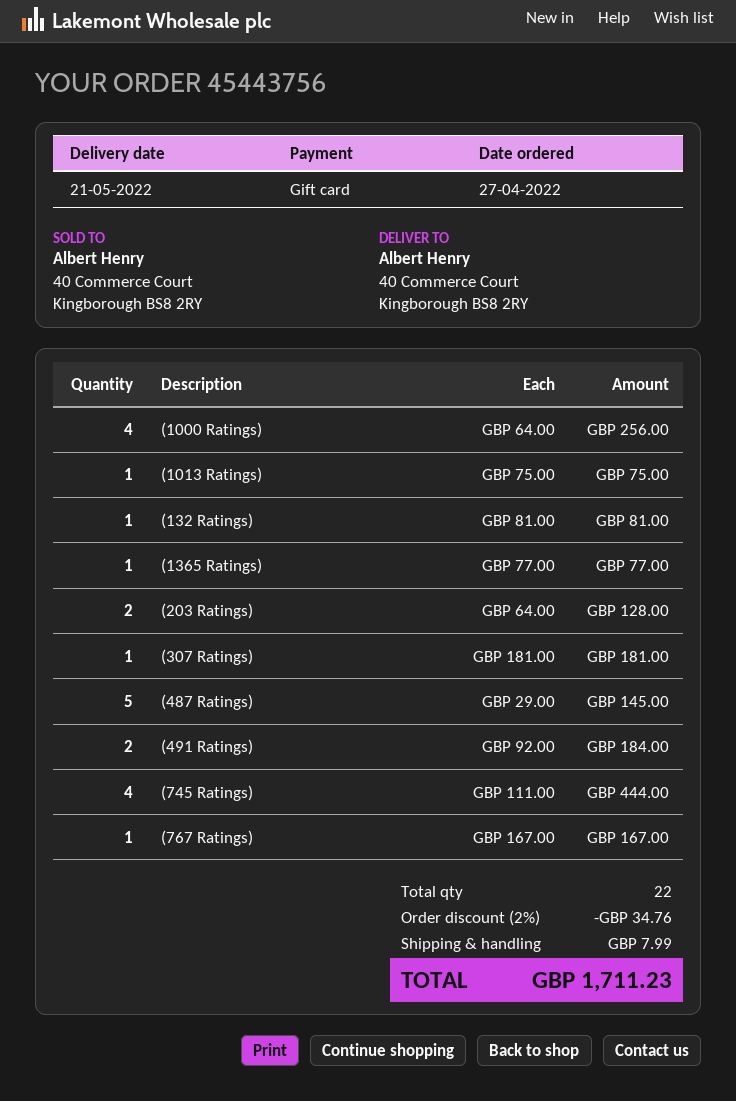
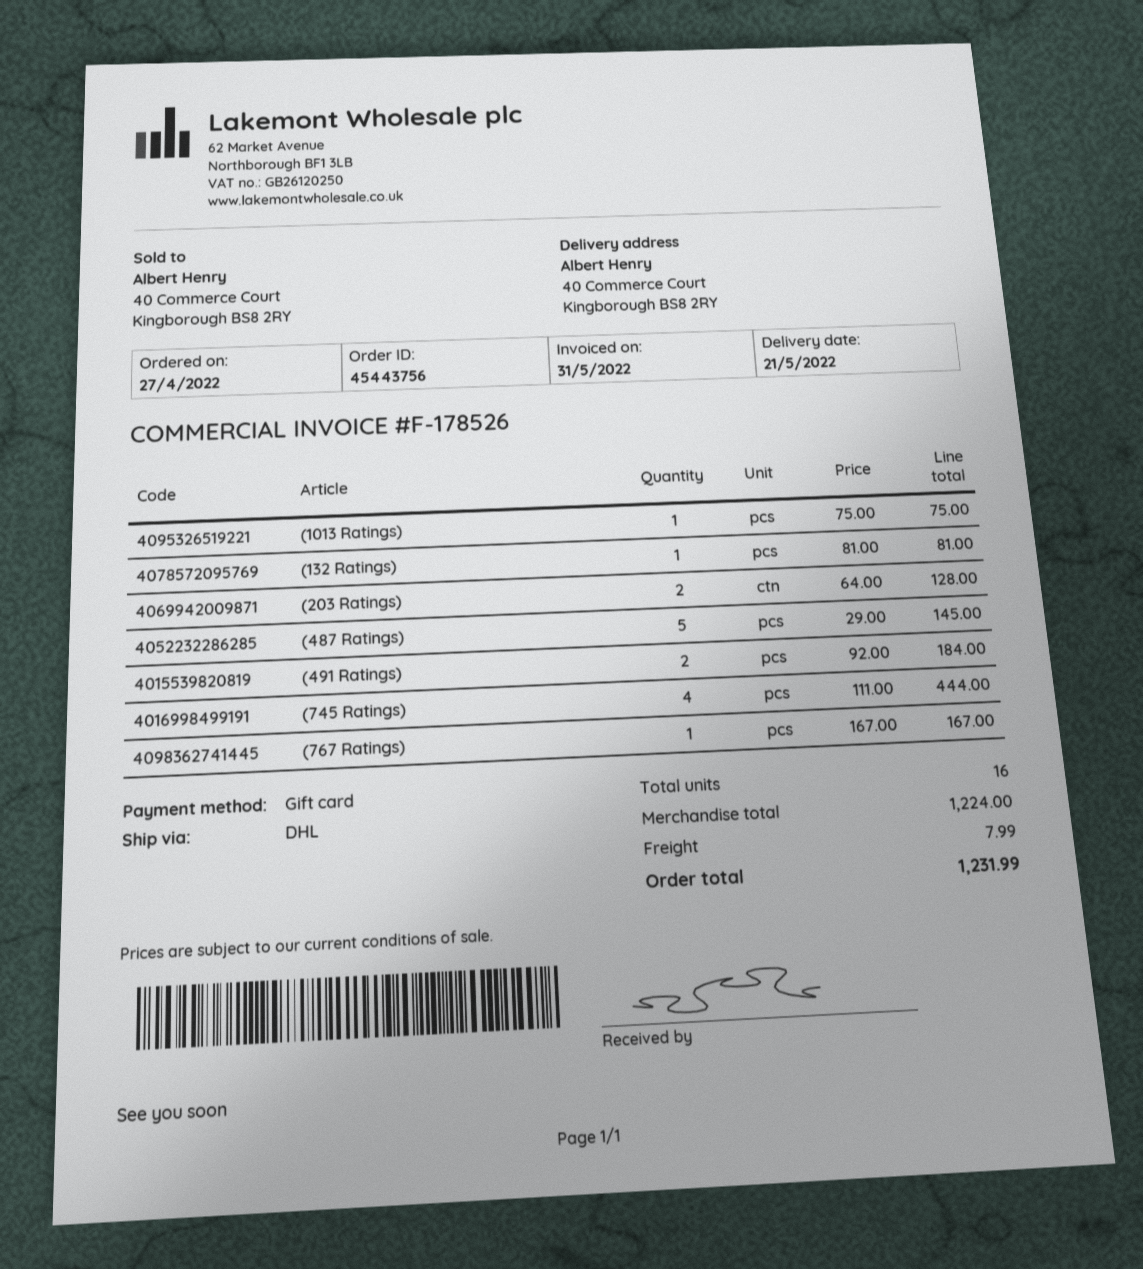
(1000 Ratings): 4 x 64.00 = 256.00 -> none
(1365 Ratings): 1 x 77.00 = 77.00 -> none
(307 Ratings): 1 x 181.00 = 181.00 -> none
total quantity: 22 -> 16
discount: 2% = 34.76 -> none
total: 1711.23 -> 1231.99

